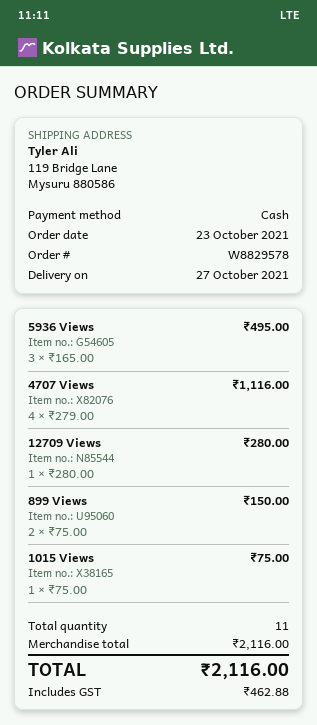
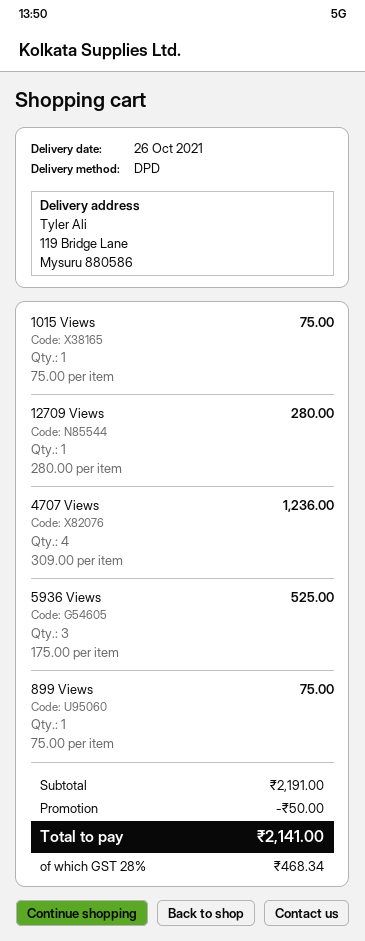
delivery date: 2021-10-27 -> 2021-10-26
5936 Views: 3 x 165.00 = 495.00 -> 3 x 175.00 = 525.00
4707 Views: 4 x 279.00 = 1116.00 -> 4 x 309.00 = 1236.00
899 Views: 2 x 75.00 = 150.00 -> 1 x 75.00 = 75.00
subtotal: 2116.00 -> 2191.00
discount: none -> 50.00
tax: 462.88 -> 468.34
total: 2116.00 -> 2141.00

